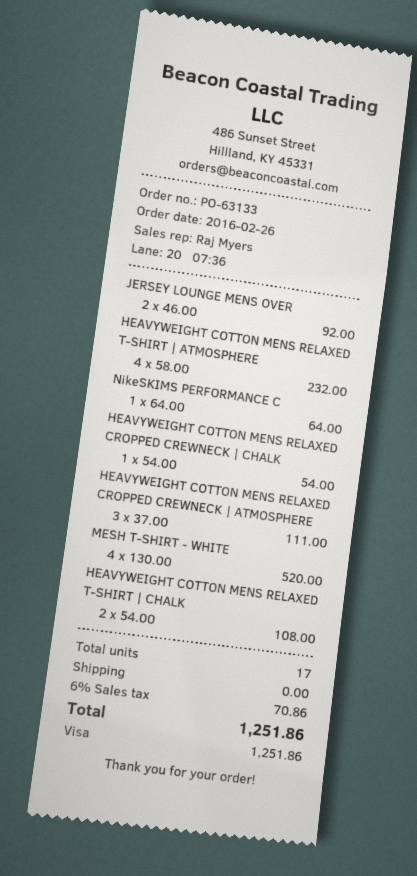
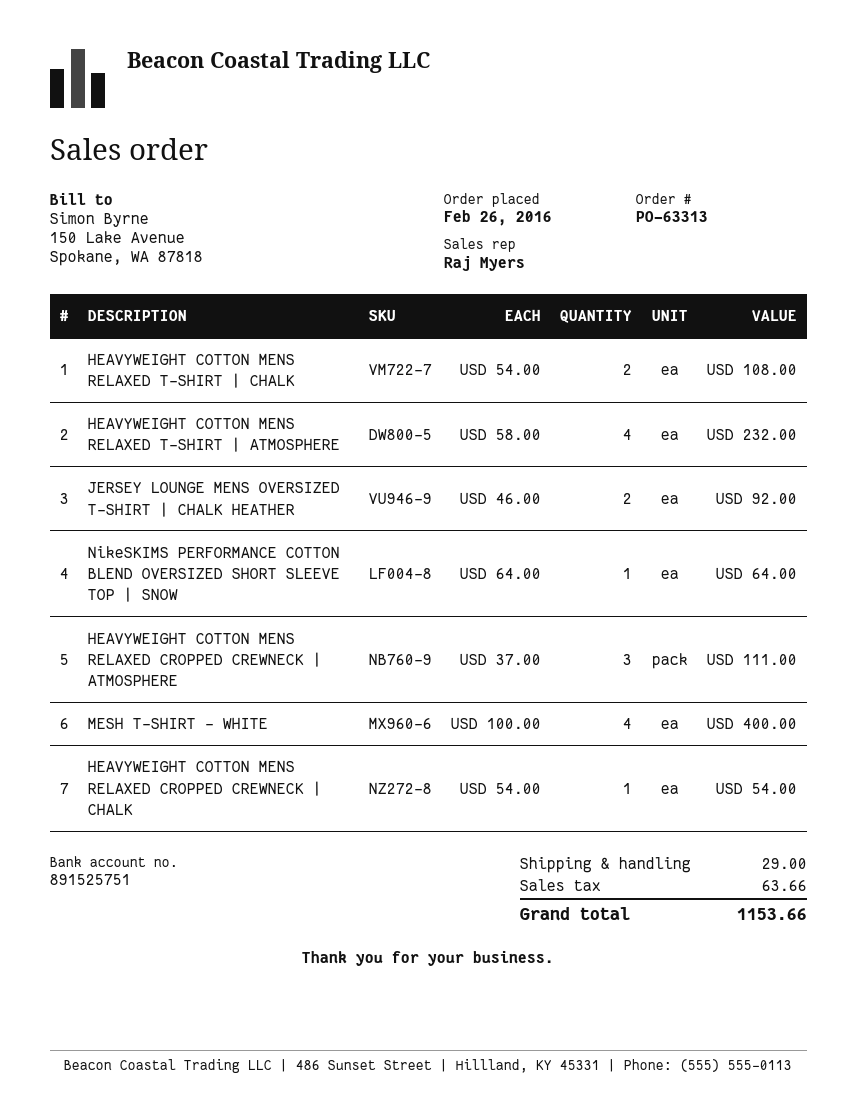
order number: PO-63133 -> PO-63313
MESH T-SHIRT - WHITE: 4 x 130.00 = 520.00 -> 4 x 100.00 = 400.00
shipping: 0.00 -> 29.00
tax: 70.86 -> 63.66
total: 1251.86 -> 1153.66

